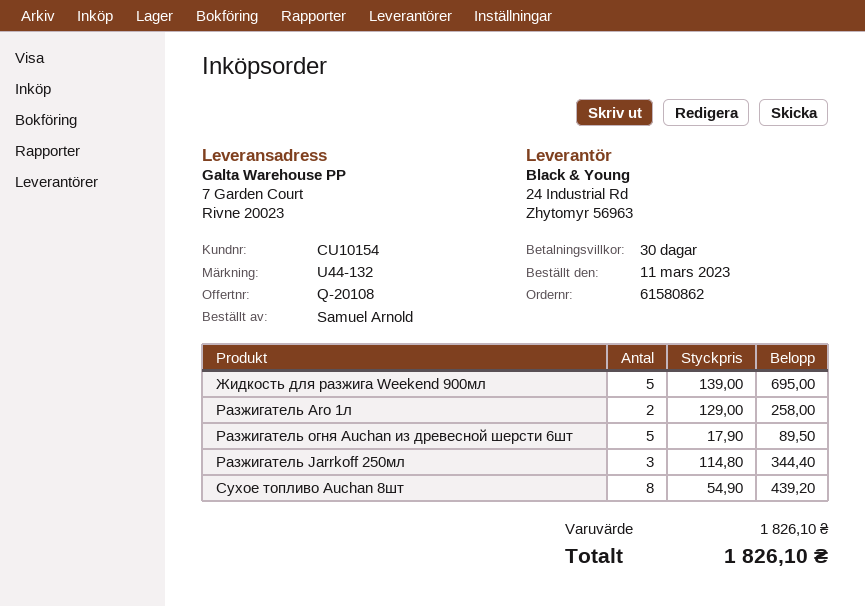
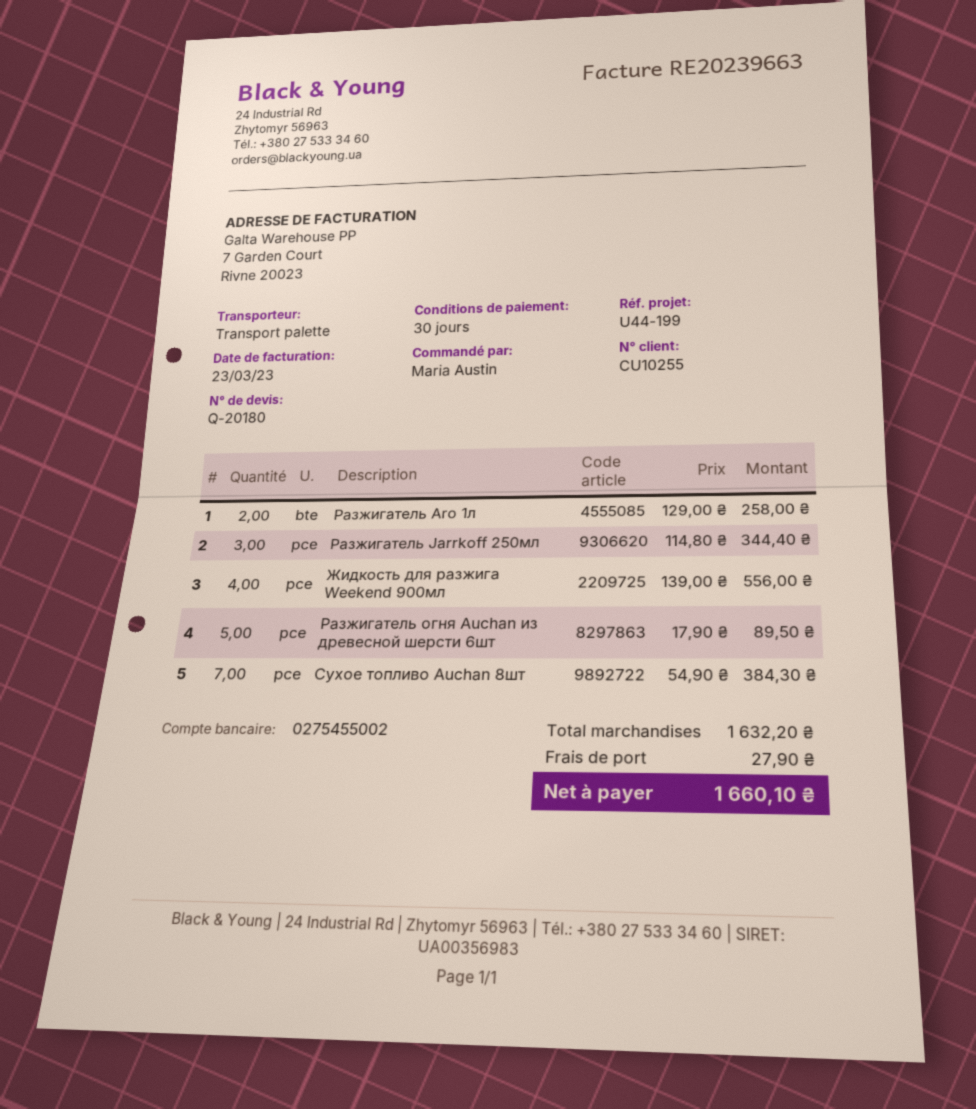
quote number: Q-20108 -> Q-20180
customer number: CU10154 -> CU10255
reference: U44-132 -> U44-199
ordered by: Samuel Arnold -> Maria Austin
Жидкость для разжига Weekend 900мл: 5 x 139.00 = 695.00 -> 4 x 139.00 = 556.00
Сухое топливо Auchan 8шт: 8 x 54.90 = 439.20 -> 7 x 54.90 = 384.30
subtotal: 1826.10 -> 1632.20
shipping: none -> 27.90
total: 1826.10 -> 1660.10

